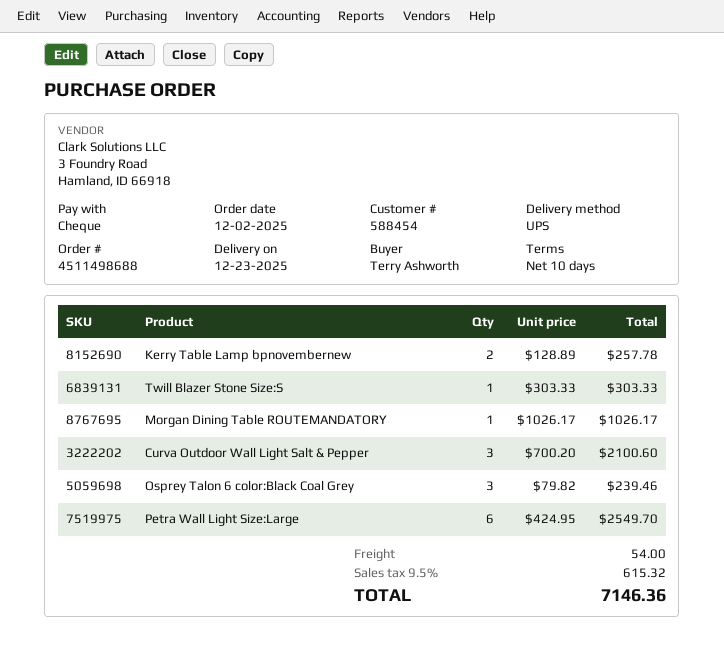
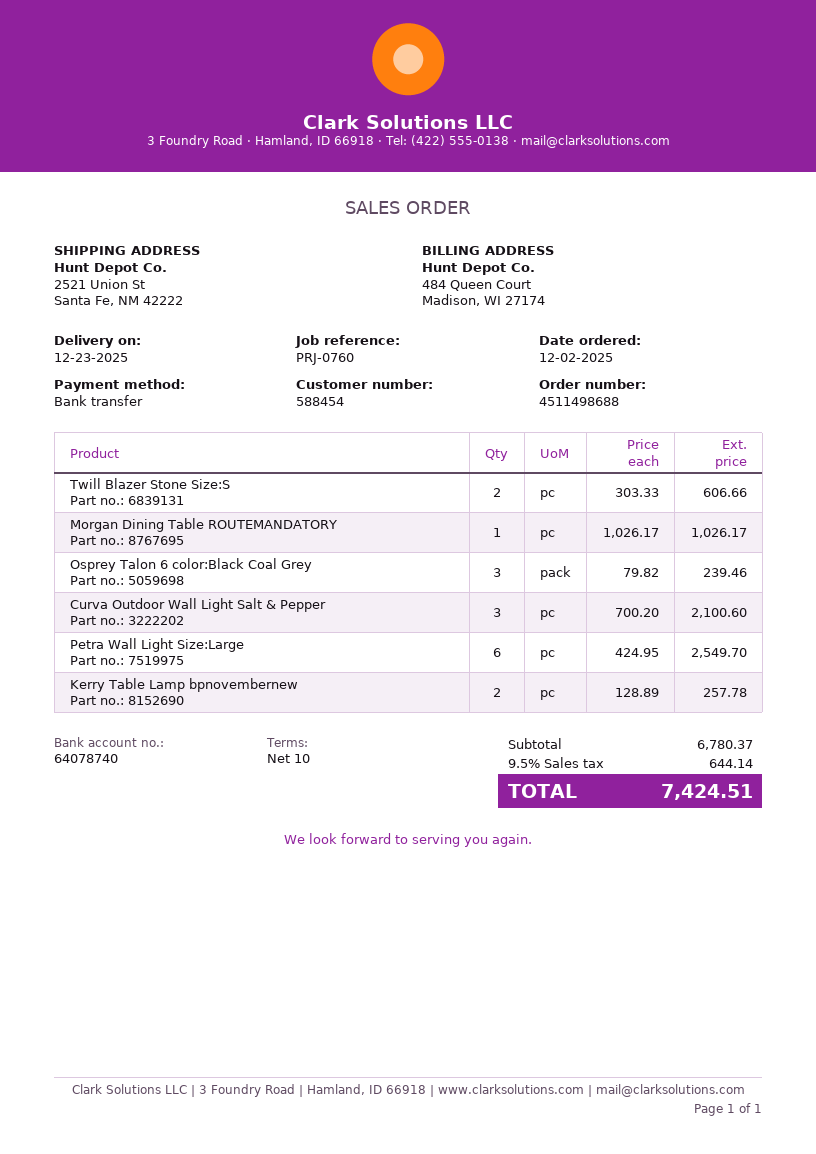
payment method: cheque -> bank transfer
Twill Blazer Stone Size:S: 1 x 303.33 = 303.33 -> 2 x 303.33 = 606.66
shipping: 54.00 -> none
tax: 9.5% = 615.32 -> 9.5% = 644.14
total: 7146.36 -> 7424.51

